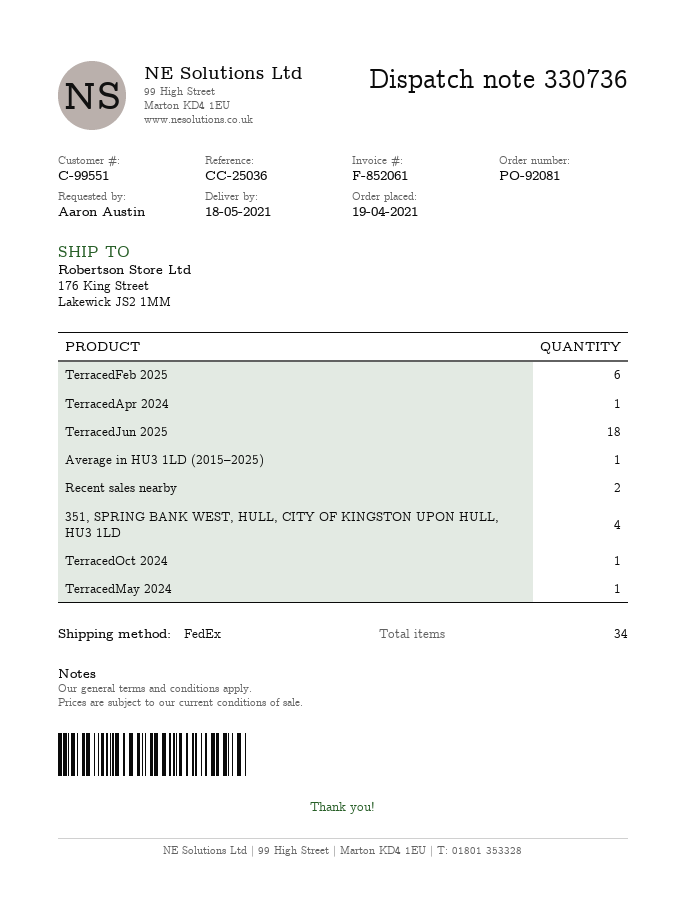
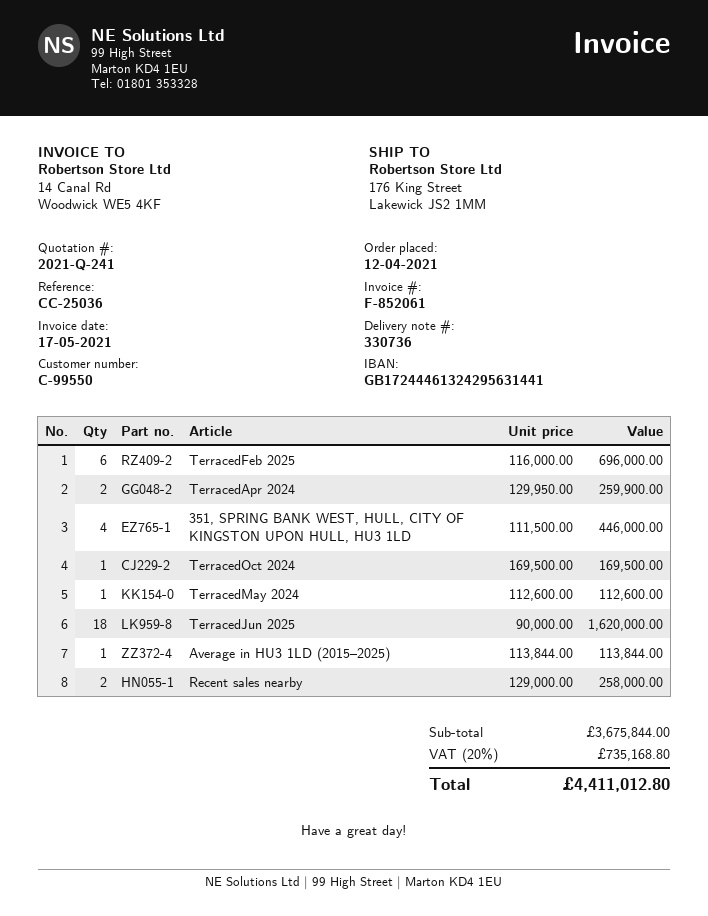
order date: 2021-04-19 -> 2021-04-12
customer number: C-99551 -> C-99550
TerracedApr 2024: 1 -> 2

